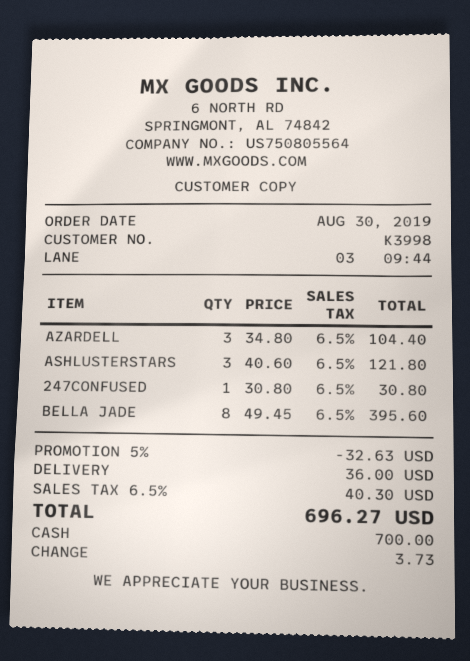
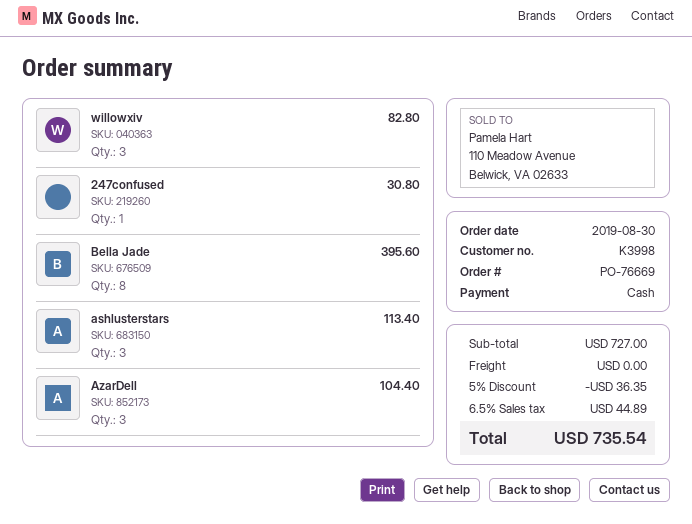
ASHLUSTERSTARS: 3 for 121.80 -> 3 for 113.40
willowxiv: none -> 3 for 82.80
discount: 5% = 32.63 -> 5% = 36.35
shipping: 36.00 -> 0.00
tax: 6.5% = 40.30 -> 6.5% = 44.89
total: 696.27 -> 735.54

